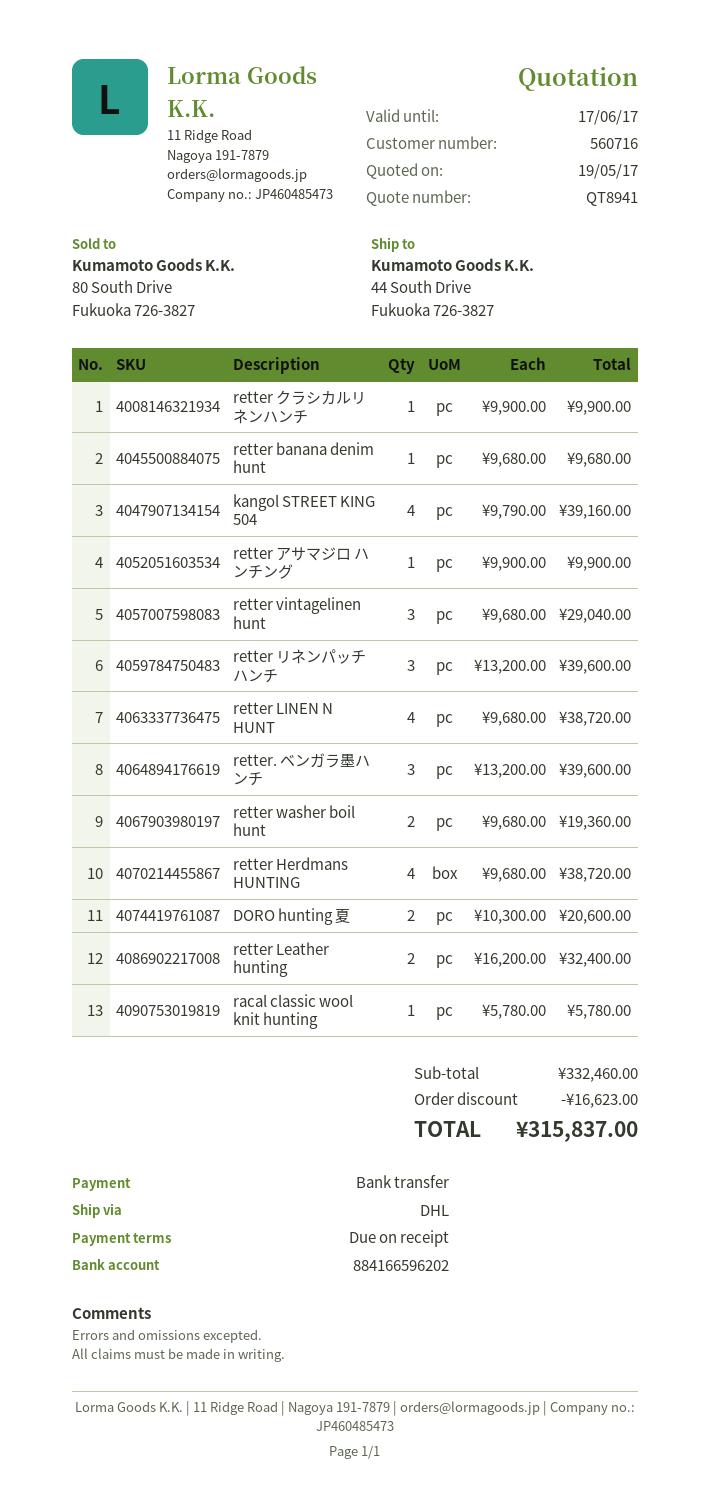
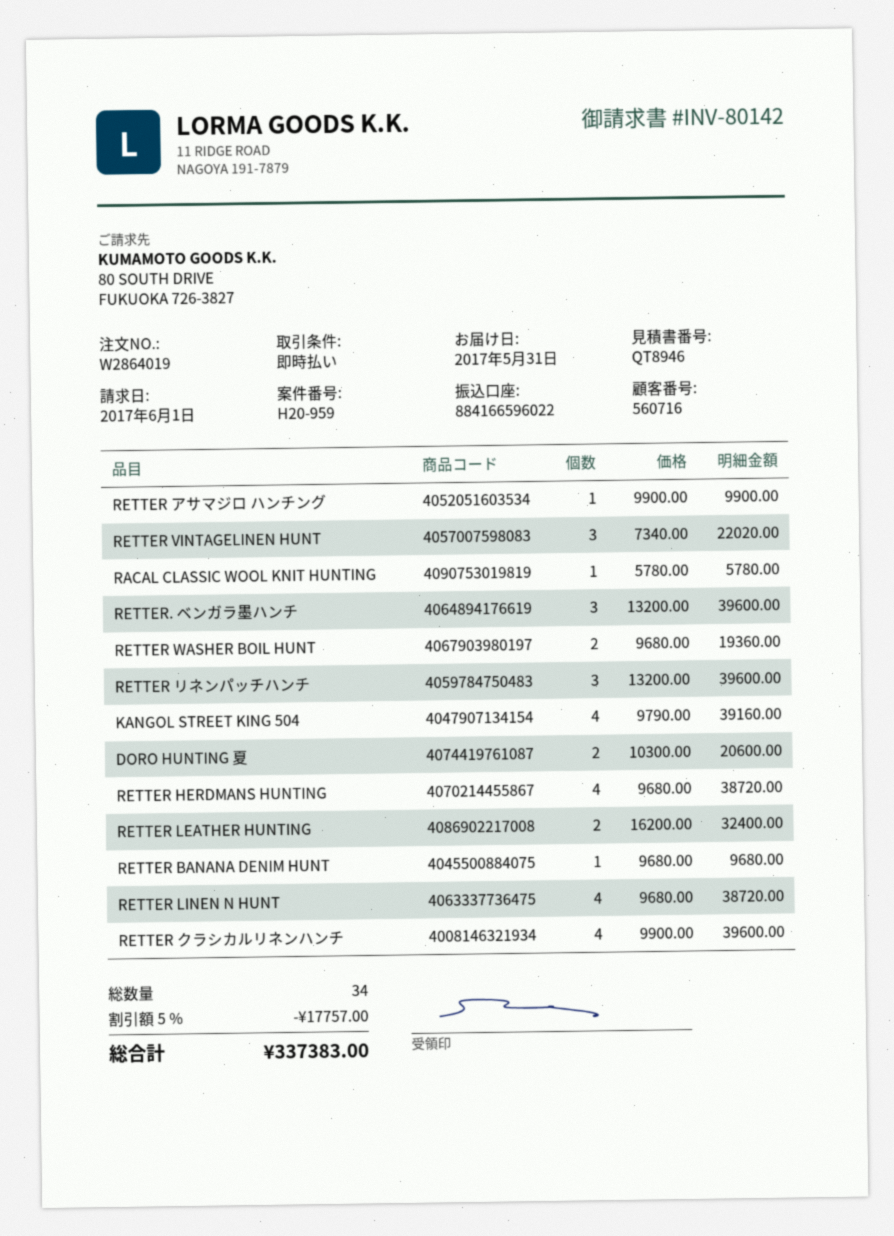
quote number: QT8941 -> QT8946
bank account: 884166596202 -> 884166596022
retter クラシカルリネンハンチ: 1 x 9900.00 = 9900.00 -> 4 x 9900.00 = 39600.00
retter vintagelinen hunt: 3 x 9680.00 = 29040.00 -> 3 x 7340.00 = 22020.00
discount: 16623.00 -> 17757.00
total: 315837.00 -> 337383.00

